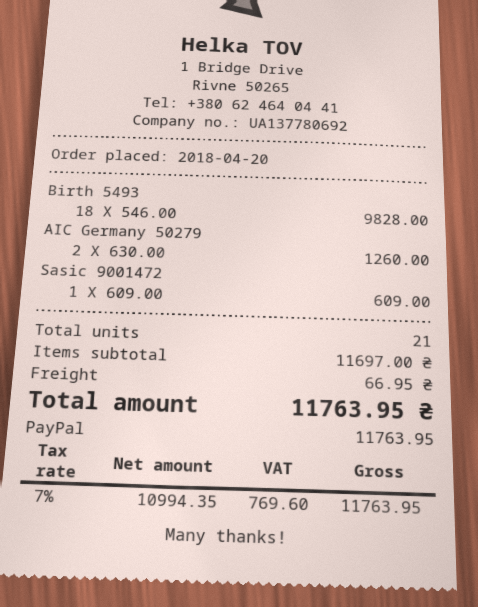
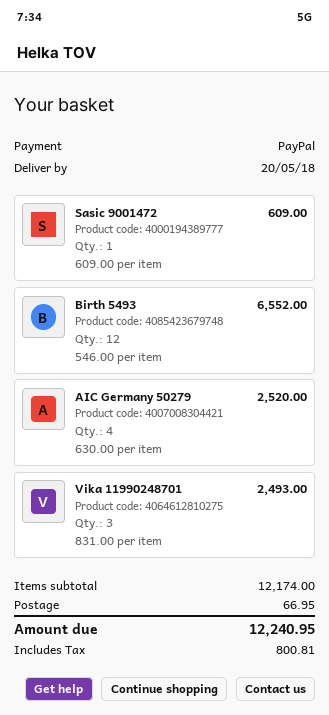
Birth 5493: 18 x 546.00 = 9828.00 -> 12 x 546.00 = 6552.00
AIC Germany 50279: 2 x 630.00 = 1260.00 -> 4 x 630.00 = 2520.00
Vika 11990248701: none -> 3 x 831.00 = 2493.00
subtotal: 11697.00 -> 12174.00
tax: 769.60 -> 800.81
total: 11763.95 -> 12240.95

